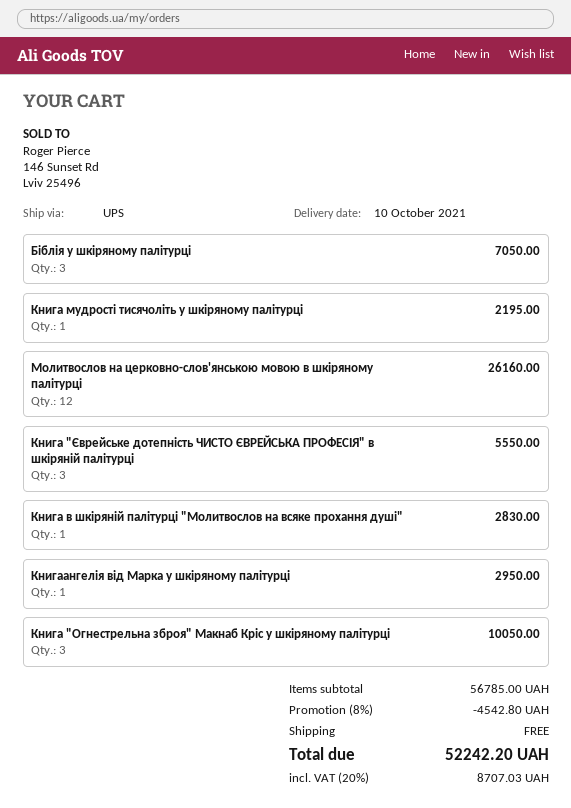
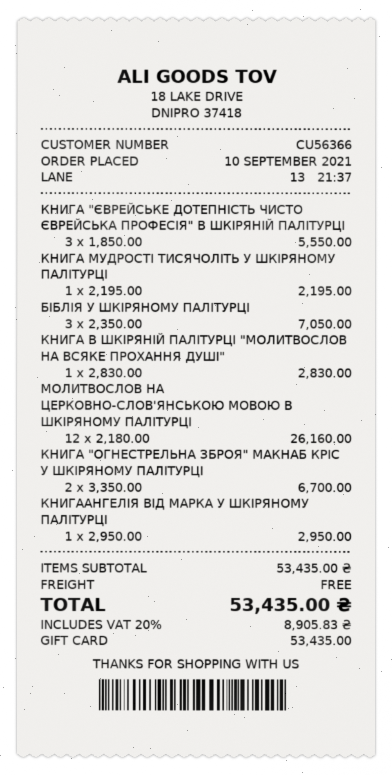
Книга "Огнестрельна зброя" Макнаб Кріс у шкіряному палітурці: 3 for 10050.00 -> 2 for 6700.00
subtotal: 56785.00 -> 53435.00
discount: 8% = 4542.80 -> none
tax: 20% = 8707.03 -> 20% = 8905.83
total: 52242.20 -> 53435.00

